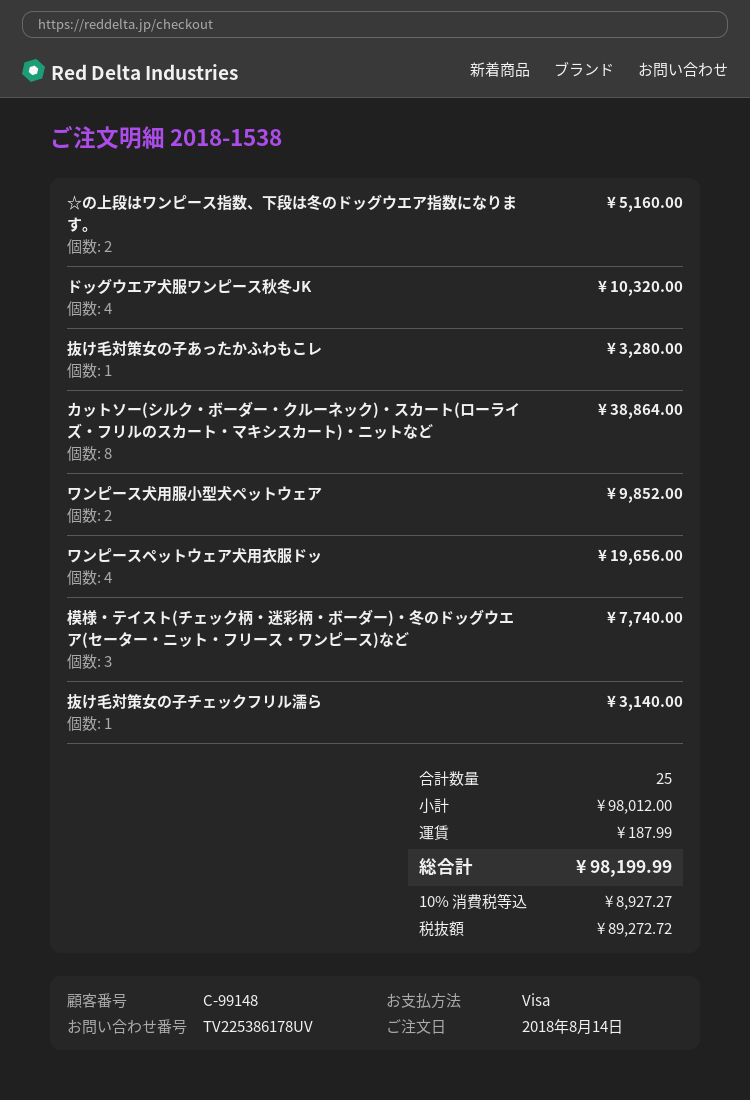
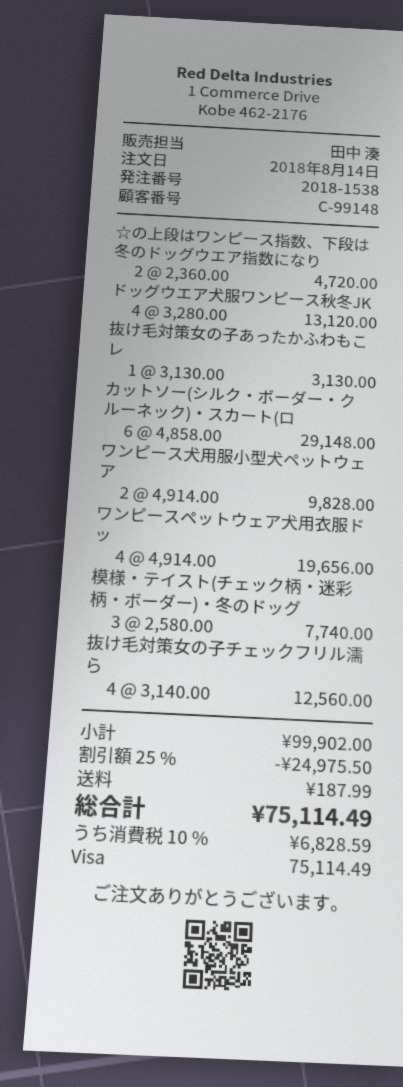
☆の上段はワンピース指数、下段は冬のドッグウエア指数になります。: 2 for 5160.00 -> 2 for 4720.00
ドッグウエア犬服ワンピース秋冬JK: 4 for 10320.00 -> 4 for 13120.00
抜け毛対策女の子あったかふわもこレ: 1 for 3280.00 -> 1 for 3130.00
カットソー(シルク・ボーダー・クルーネック)・スカート(ローライズ・フリルのスカート・マキシスカート)・ニットなど: 8 for 38864.00 -> 6 for 29148.00
ワンピース犬用服小型犬ペットウェア: 2 for 9852.00 -> 2 for 9828.00
抜け毛対策女の子チェックフリル濡ら: 1 for 3140.00 -> 4 for 12560.00
subtotal: 98012.00 -> 99902.00
discount: none -> 25% = 24975.50
tax: 10% = 8927.27 -> 10% = 6828.59
total: 98199.99 -> 75114.49

